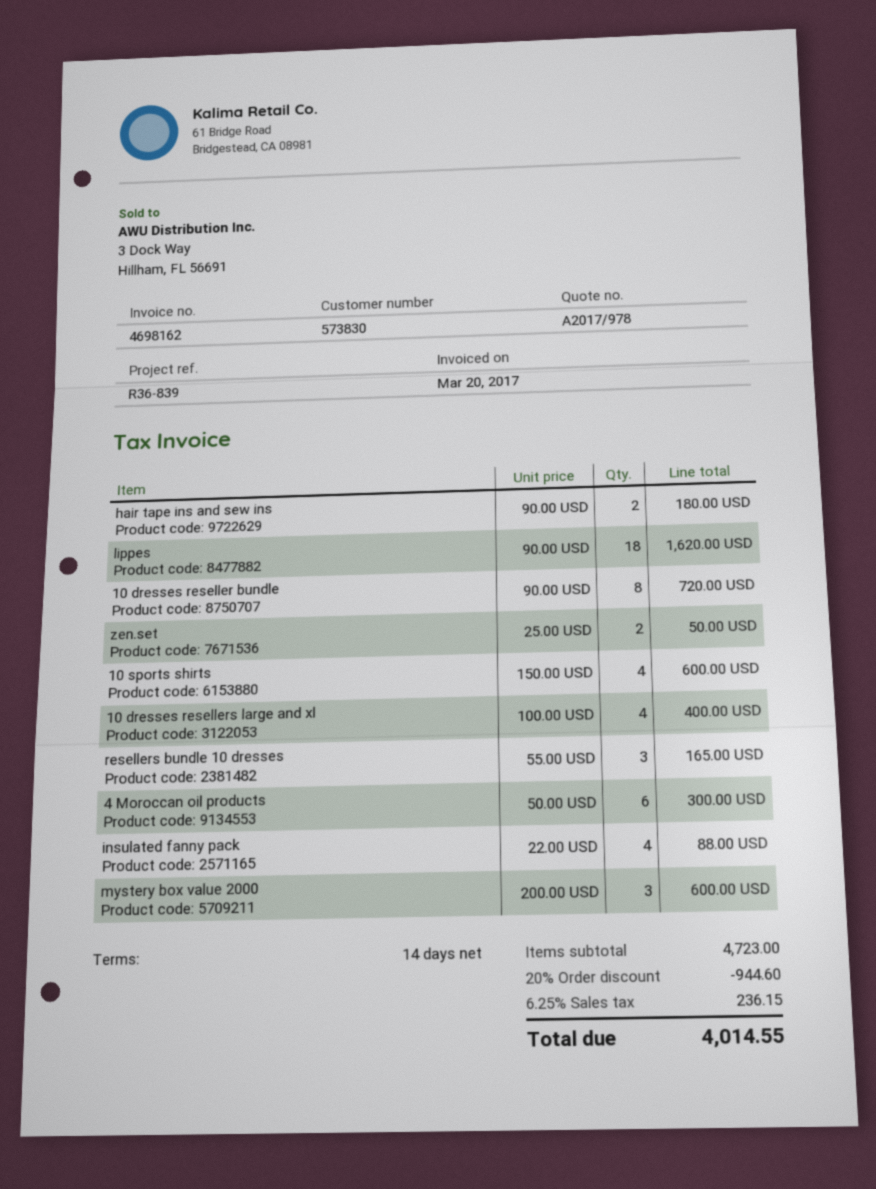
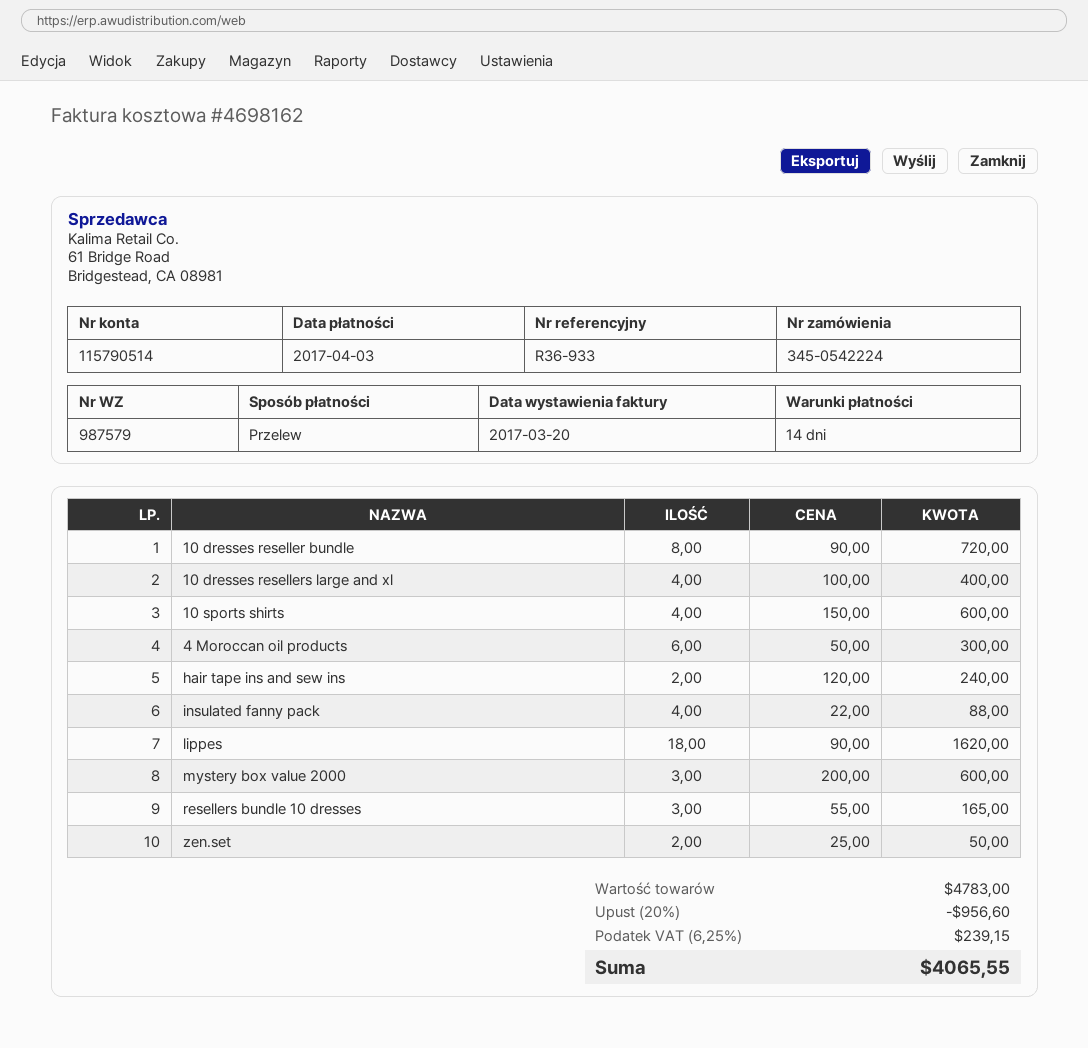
reference: R36-839 -> R36-933
hair tape ins and sew ins: 2 x 90.00 = 180.00 -> 2 x 120.00 = 240.00
subtotal: 4723.00 -> 4783.00
discount: 20% = 944.60 -> 20% = 956.60
tax: 6.25% = 236.15 -> 6.25% = 239.15
total: 4014.55 -> 4065.55

